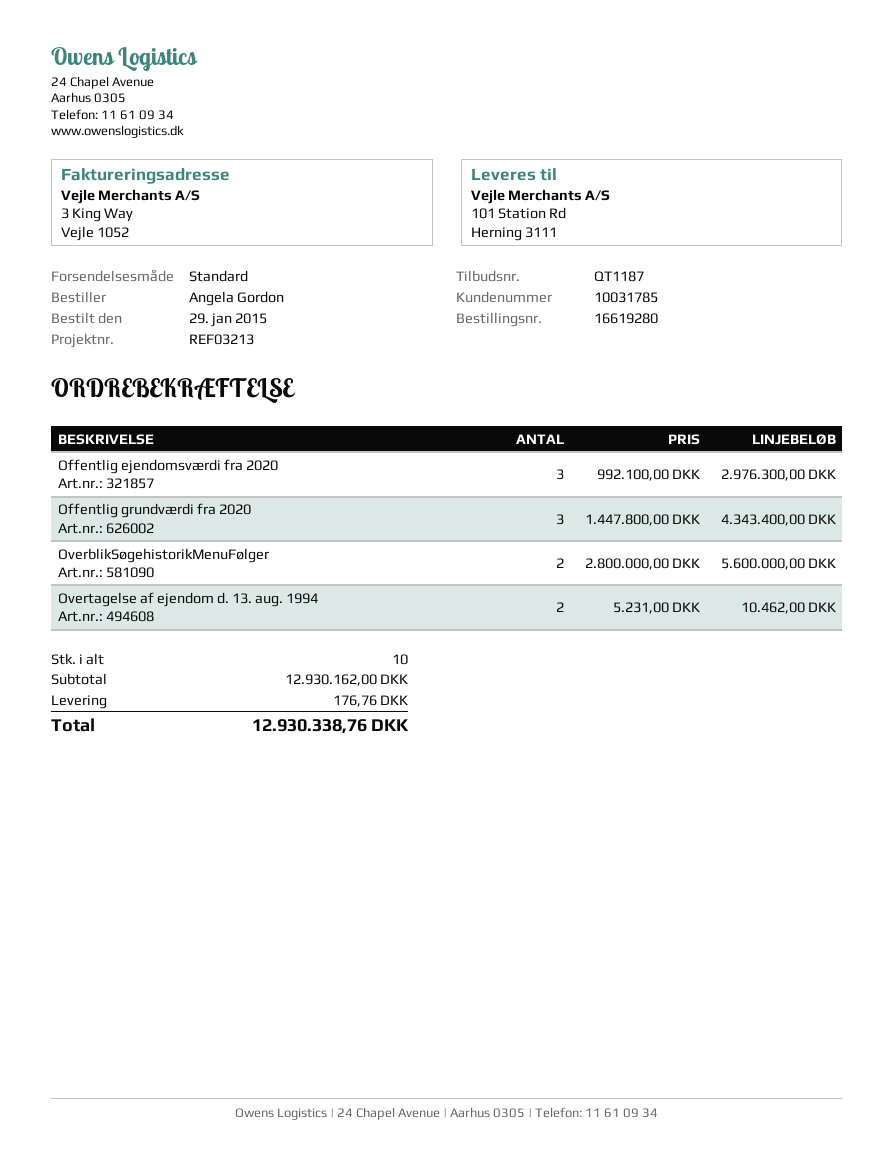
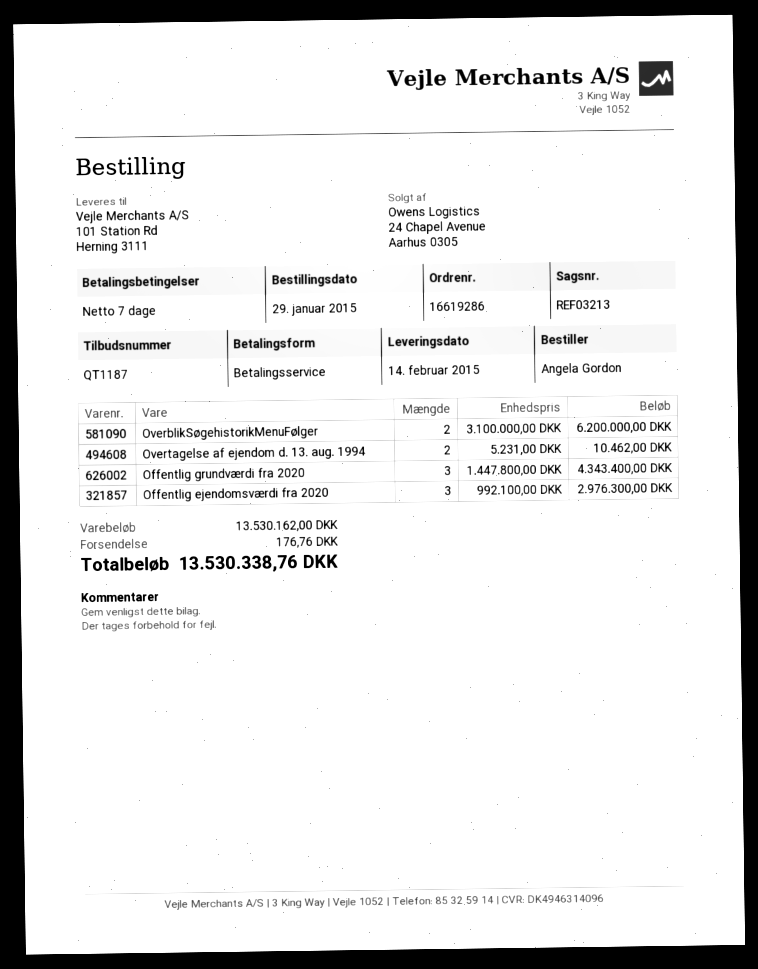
order number: 16619280 -> 16619286
OverblikSøgehistorikMenuFølger: 2 x 2800000.00 = 5600000.00 -> 2 x 3100000.00 = 6200000.00
subtotal: 12930162.00 -> 13530162.00
total: 12930338.76 -> 13530338.76

